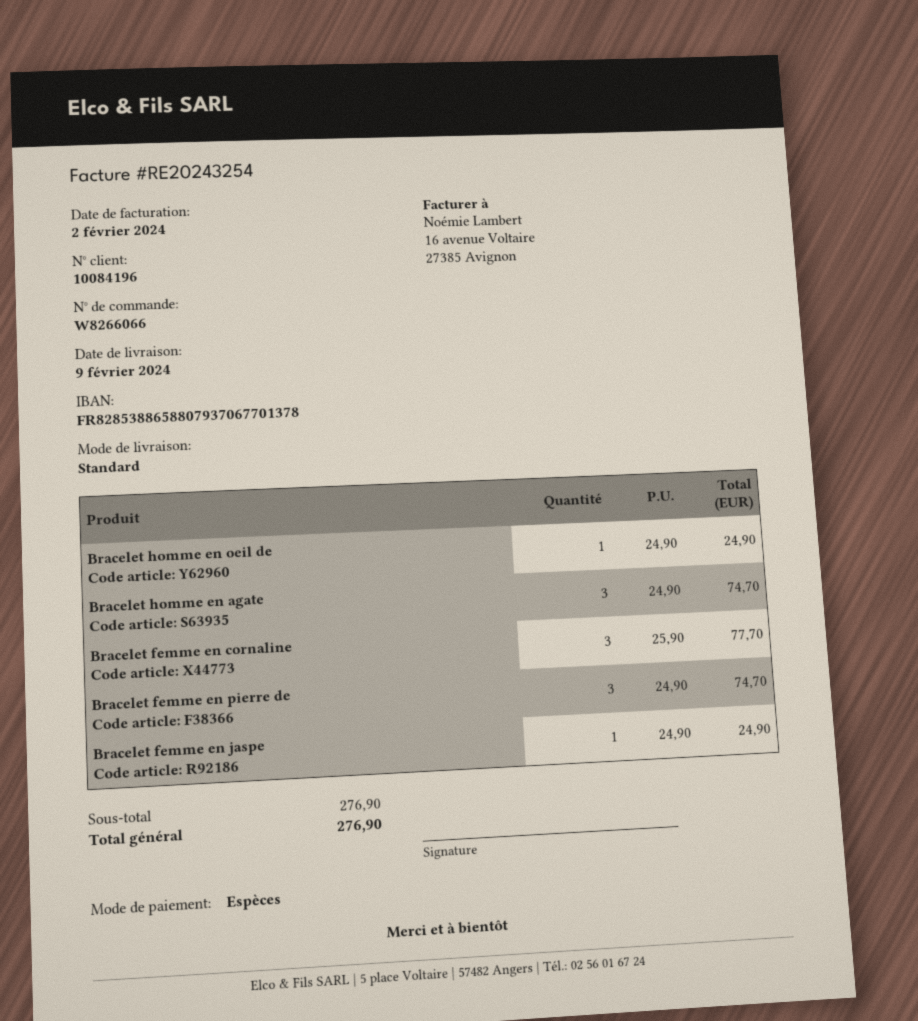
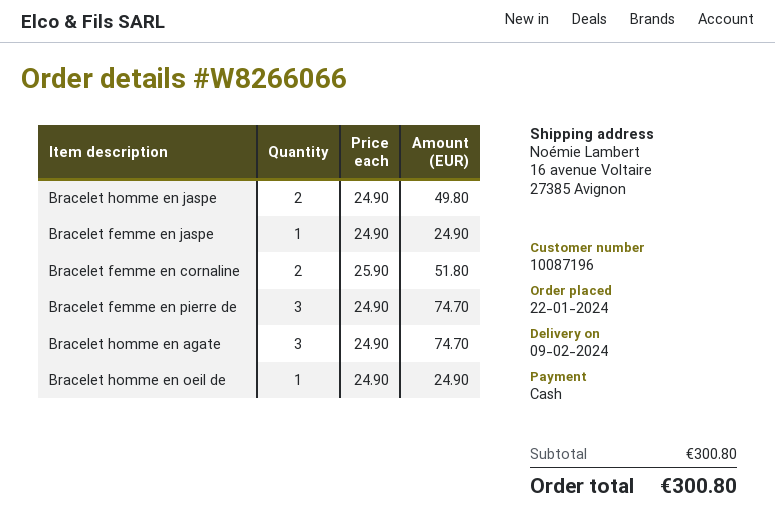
customer number: 10084196 -> 10087196
Bracelet femme en cornaline: 3 x 25.90 = 77.70 -> 2 x 25.90 = 51.80
Bracelet homme en jaspe: none -> 2 x 24.90 = 49.80
subtotal: 276.90 -> 300.80
total: 276.90 -> 300.80

